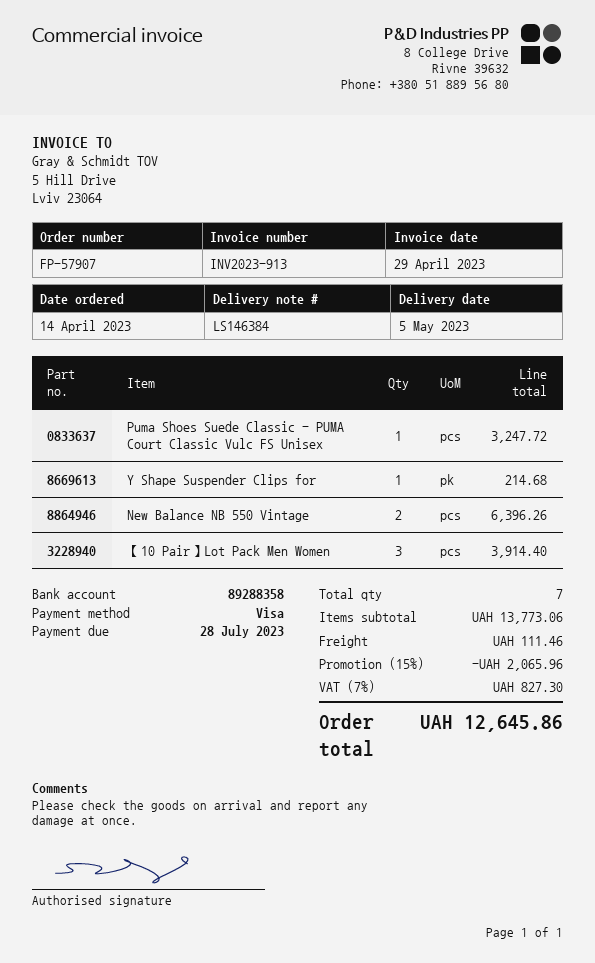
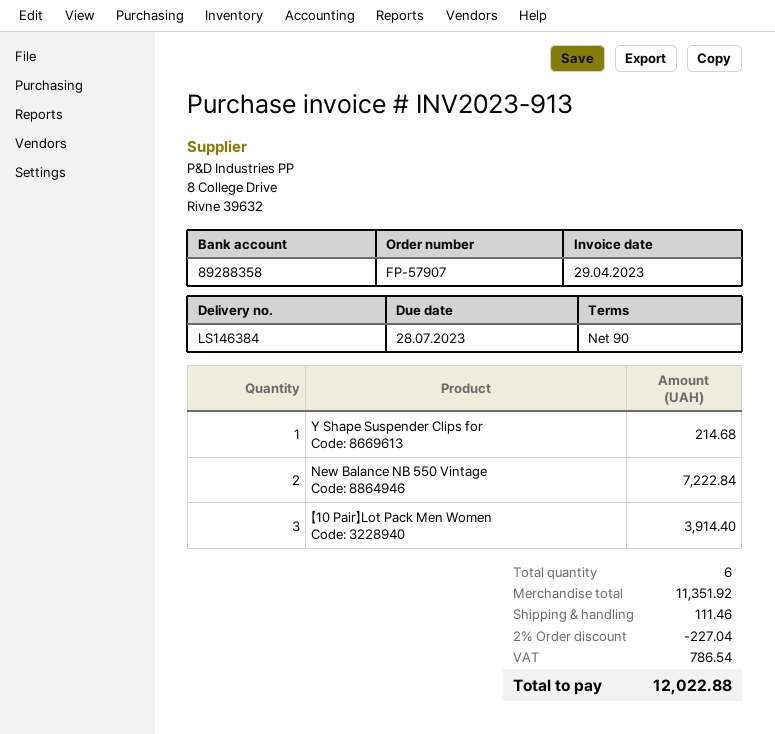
Puma Shoes Suede Classic - PUMA Court Classic Vulc FS Unisex: 1 for 3247.72 -> none
New Balance NB 550 Vintage: 2 for 6396.26 -> 2 for 7222.84
total quantity: 7 -> 6
subtotal: 13773.06 -> 11351.92
discount: 15% = 2065.96 -> 2% = 227.04
tax: 827.30 -> 786.54
total: 12645.86 -> 12022.88

